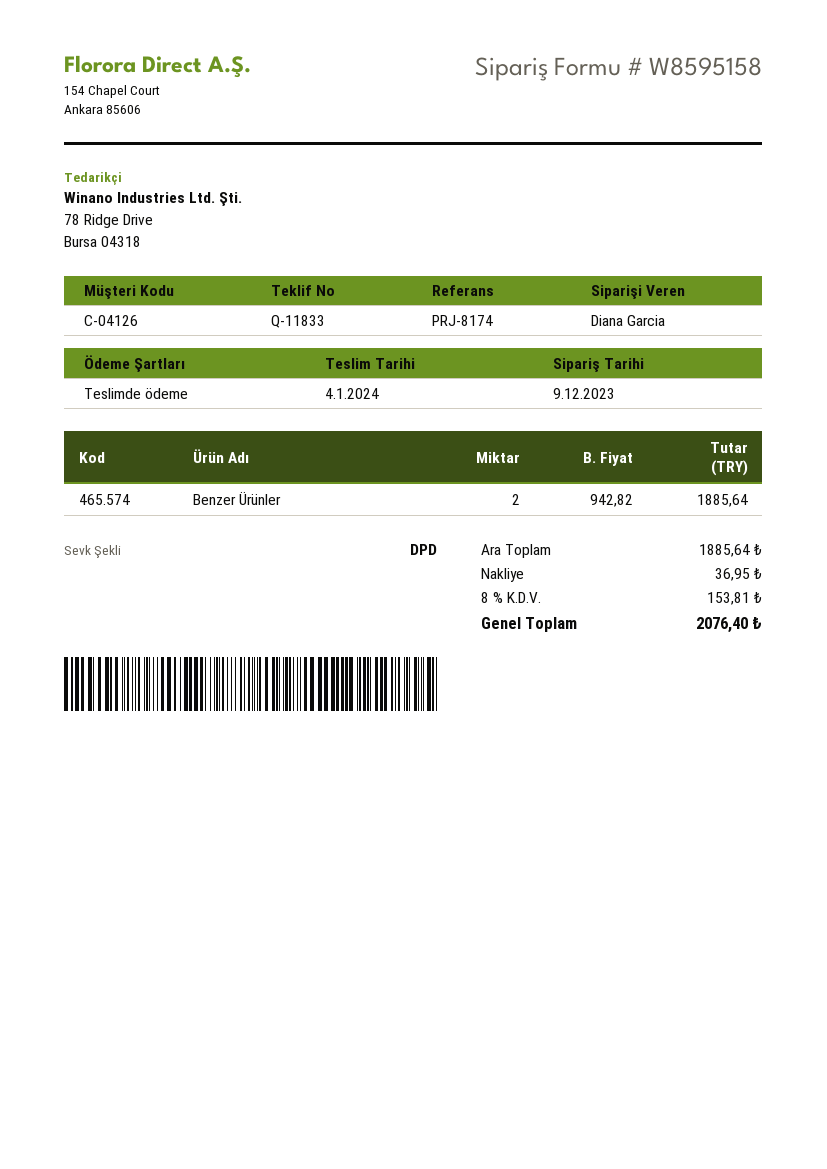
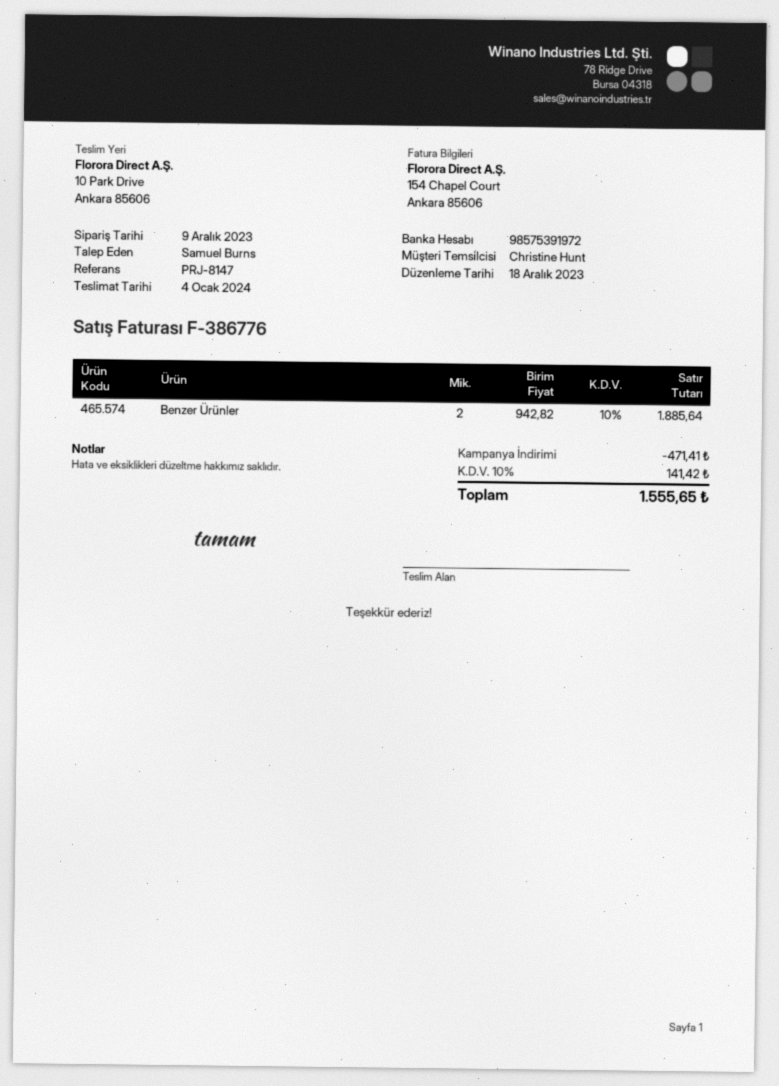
reference: PRJ-8174 -> PRJ-8147
ordered by: Diana Garcia -> Samuel Burns
discount: none -> 471.41
shipping: 36.95 -> none
tax: 8% = 153.81 -> 10% = 141.42
total: 2076.40 -> 1555.65

